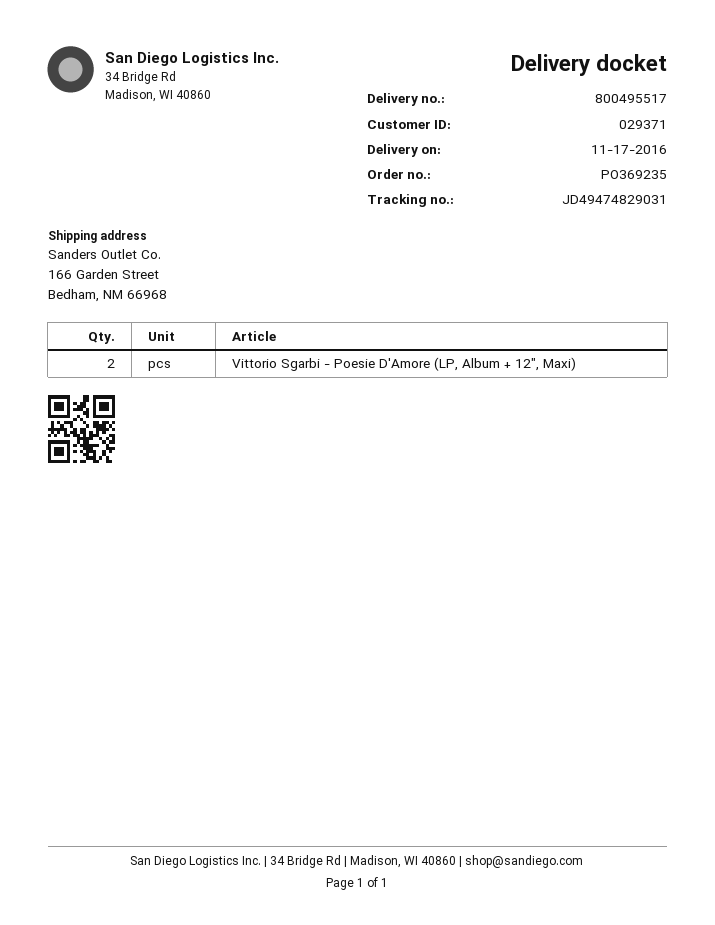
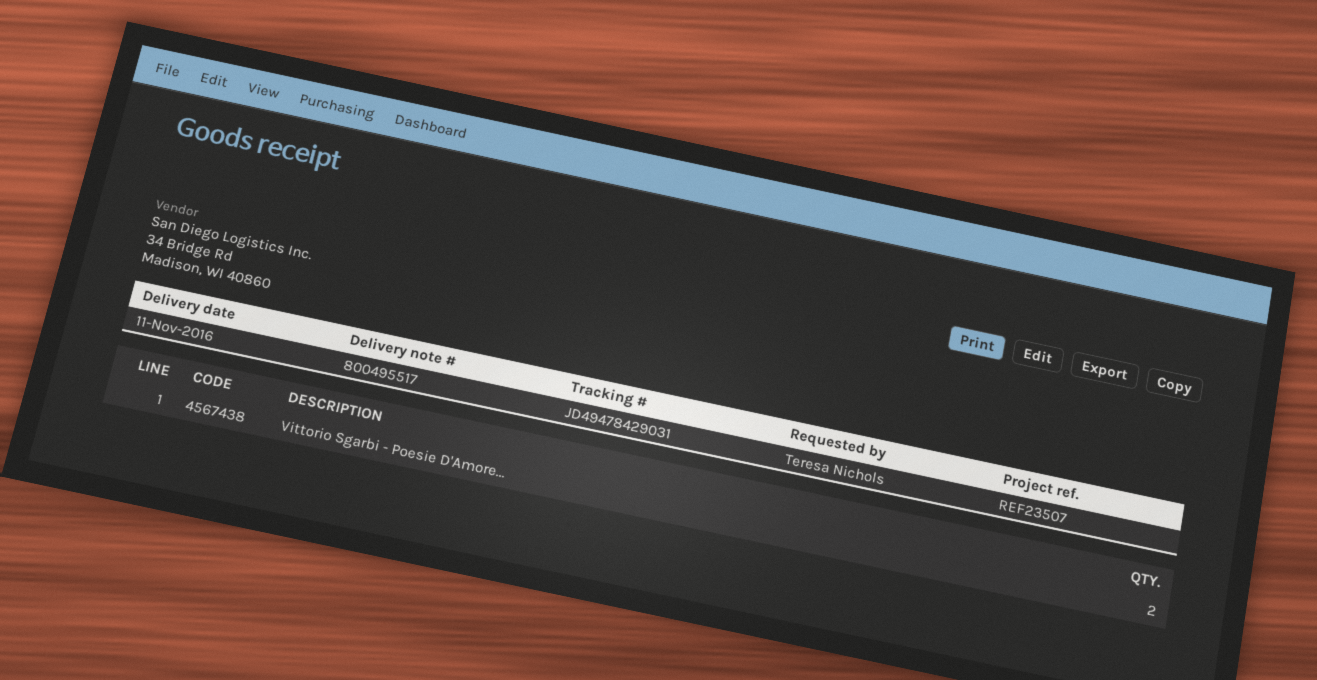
delivery date: 2016-11-17 -> 2016-11-11
tracking number: JD49474829031 -> JD49478429031

